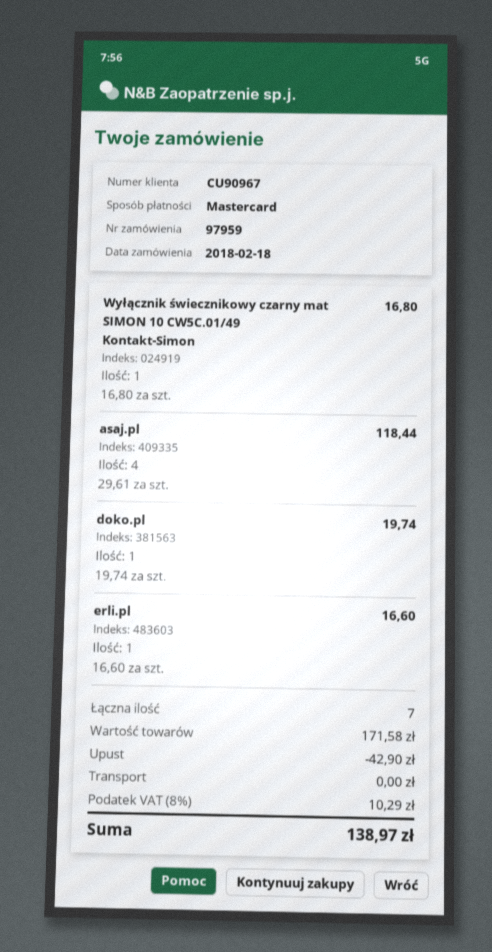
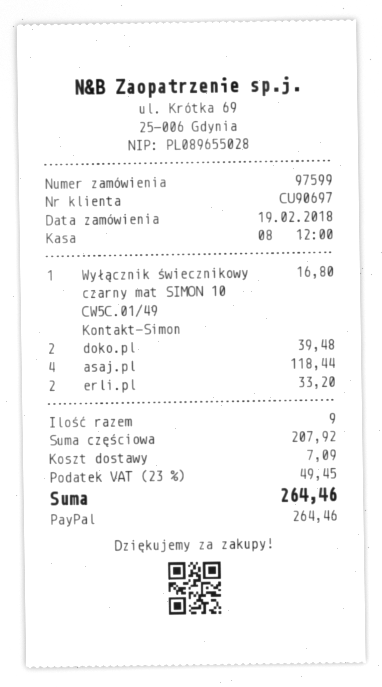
order number: 97959 -> 97599
order date: 2018-02-18 -> 2018-02-19
customer number: CU90967 -> CU90697
payment method: Mastercard -> PayPal
doko.pl: 1 for 19.74 -> 2 for 39.48
erli.pl: 1 for 16.60 -> 2 for 33.20
total quantity: 7 -> 9
subtotal: 171.58 -> 207.92
discount: 42.90 -> none
shipping: 0.00 -> 7.09
tax: 8% = 10.29 -> 23% = 49.45
total: 138.97 -> 264.46

